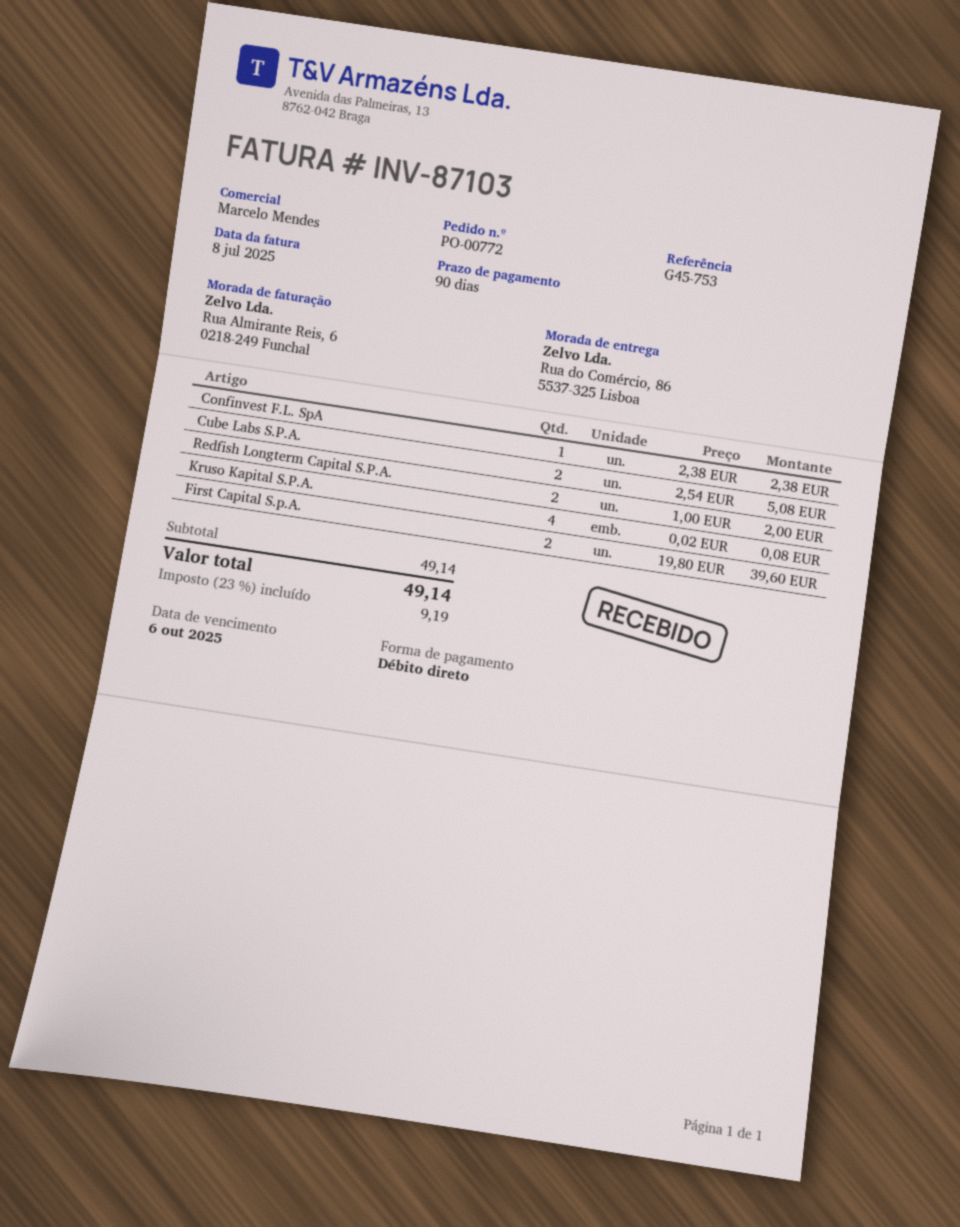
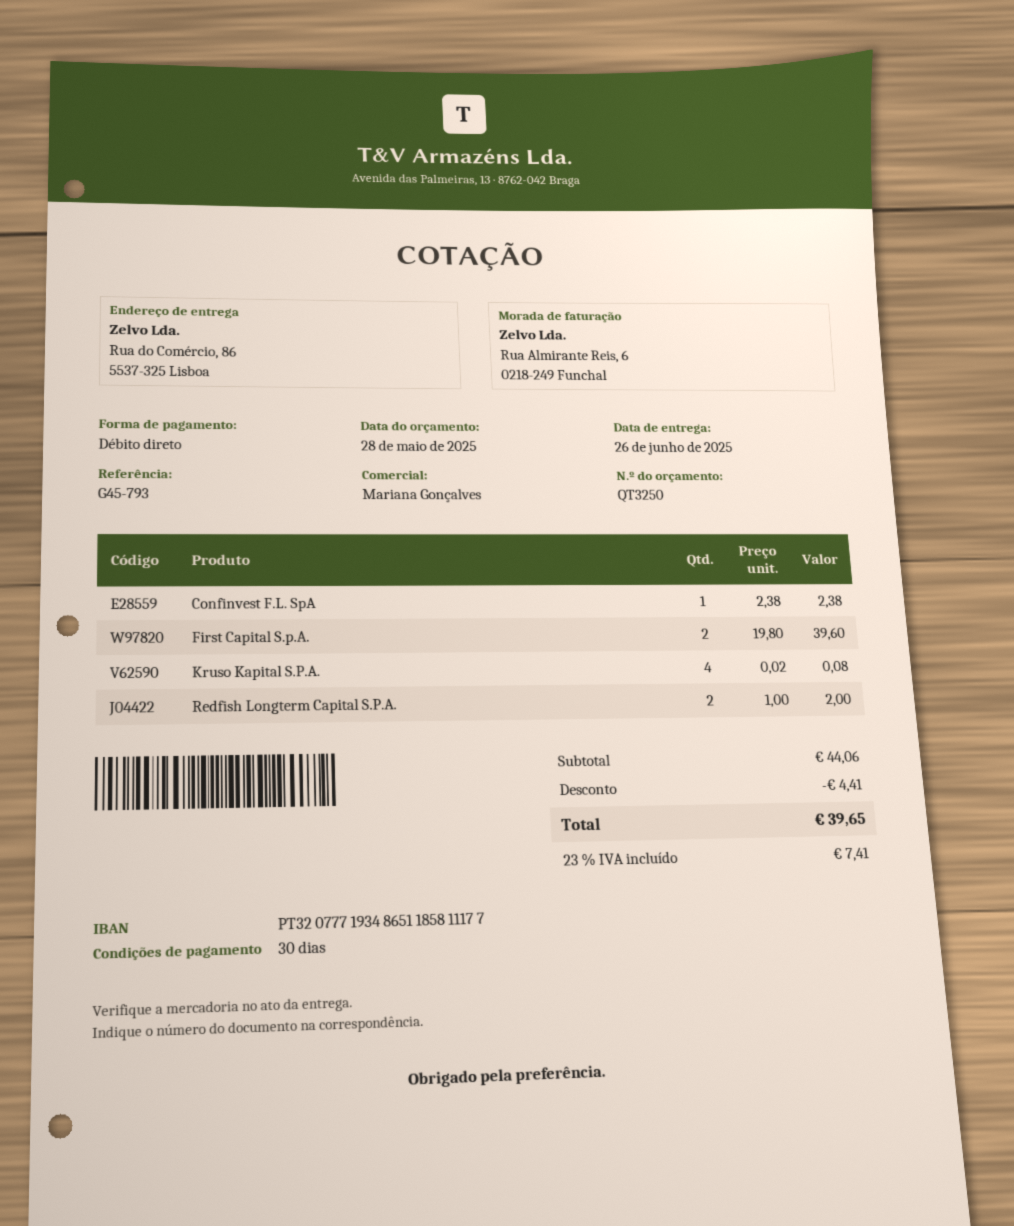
payment terms: 90 days -> 30 days
reference: G45-753 -> G45-793
sales rep: Marcelo Mendes -> Mariana Gonçalves
Cube Labs S.P.A.: 2 x 2.54 = 5.08 -> none
subtotal: 49.14 -> 44.06
discount: none -> 4.41
tax: 23% = 9.19 -> 23% = 7.41
total: 49.14 -> 39.65

